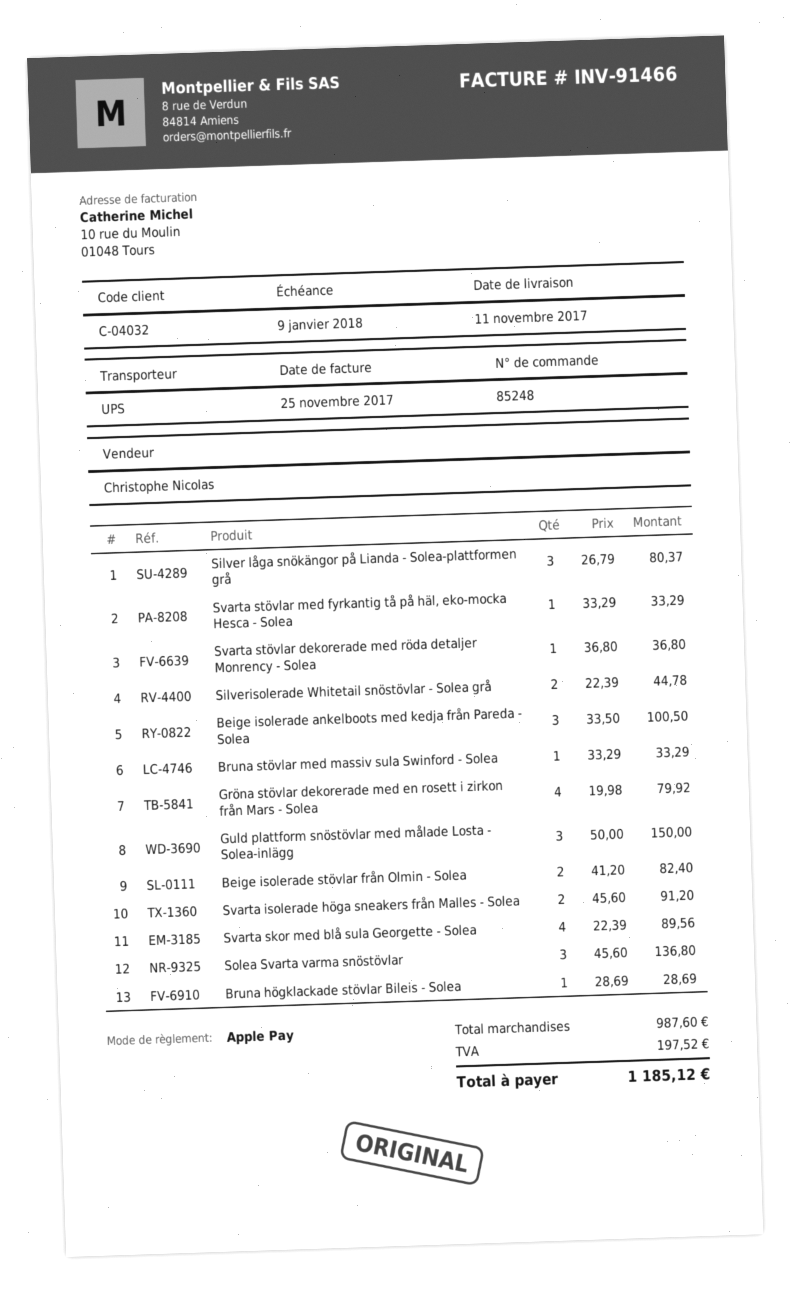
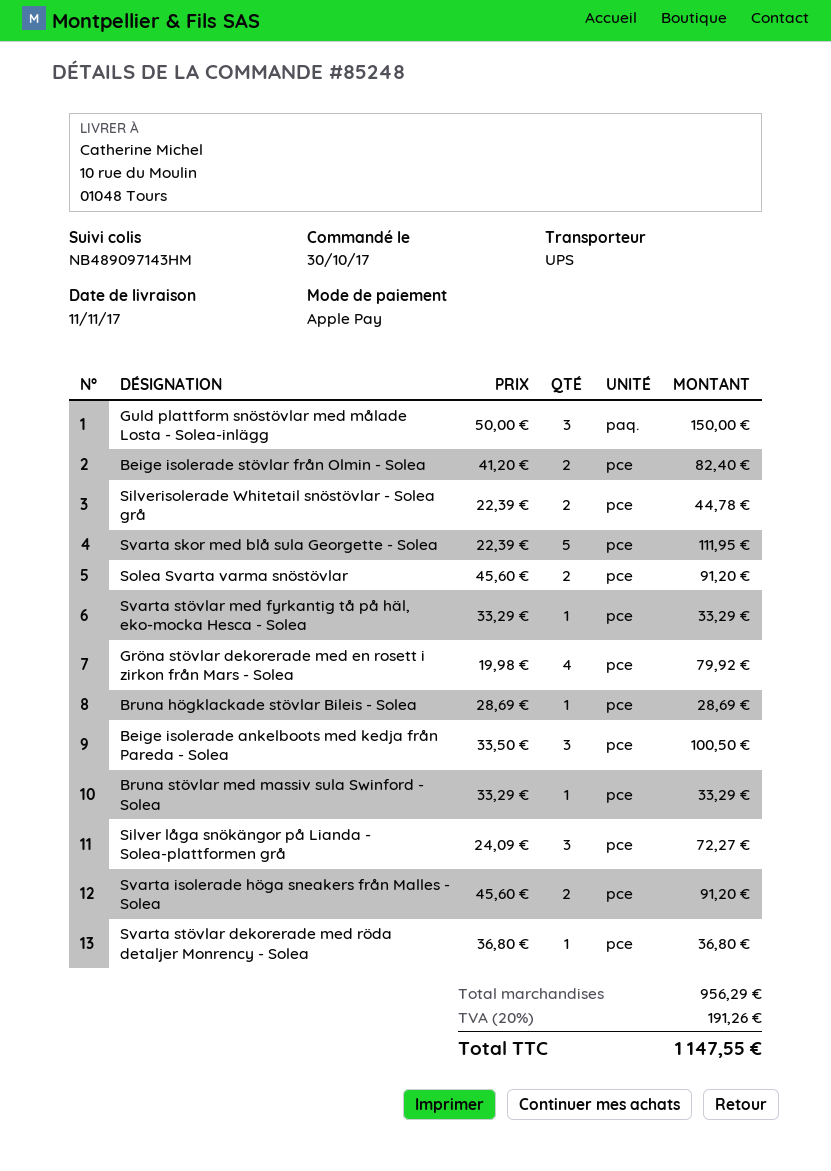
Silver låga snökängor på Lianda - Solea-plattformen grå: 3 x 26.79 = 80.37 -> 3 x 24.09 = 72.27
Svarta skor med blå sula Georgette - Solea: 4 x 22.39 = 89.56 -> 5 x 22.39 = 111.95
Solea Svarta varma snöstövlar: 3 x 45.60 = 136.80 -> 2 x 45.60 = 91.20
subtotal: 987.60 -> 956.29
tax: 197.52 -> 191.26
total: 1185.12 -> 1147.55

